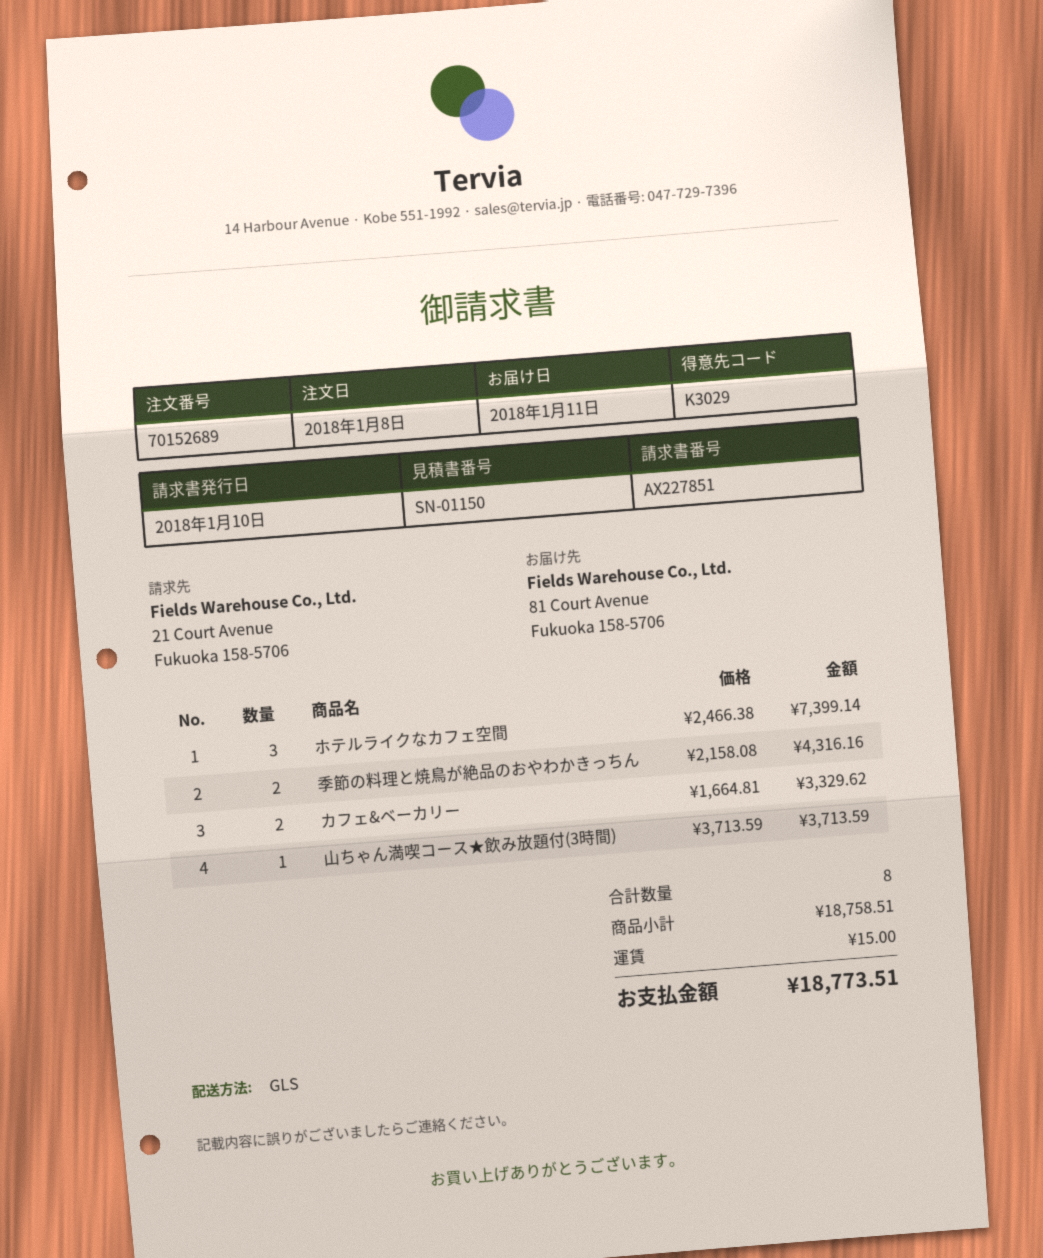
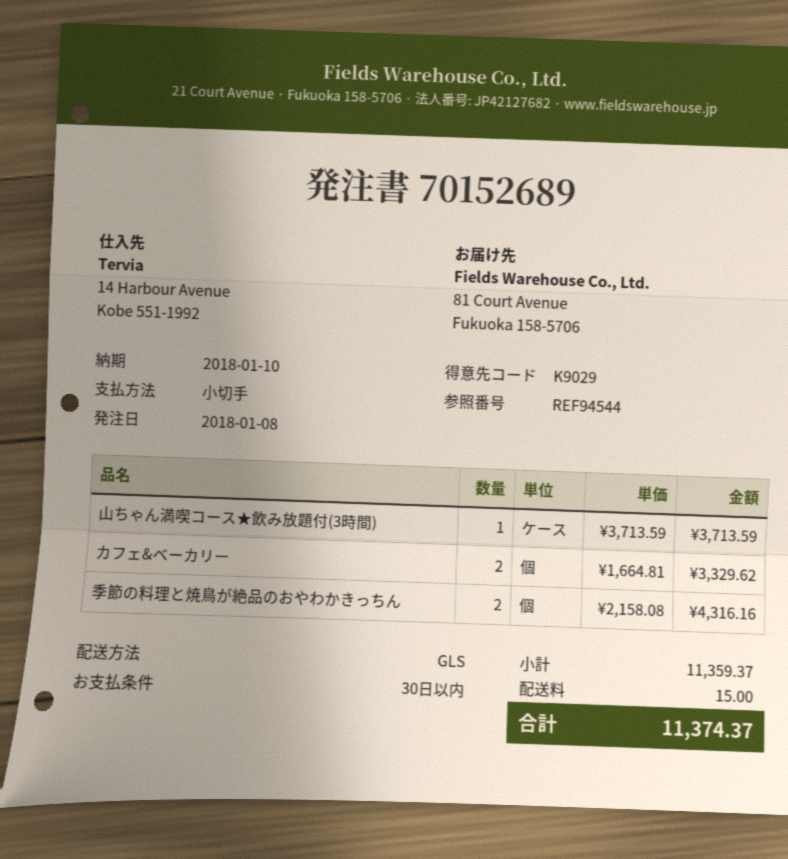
delivery date: 2018-01-11 -> 2018-01-10
customer number: K3029 -> K9029
ホテルライクなカフェ空間: 3 x 2466.38 = 7399.14 -> none
subtotal: 18758.51 -> 11359.37
total: 18773.51 -> 11374.37

